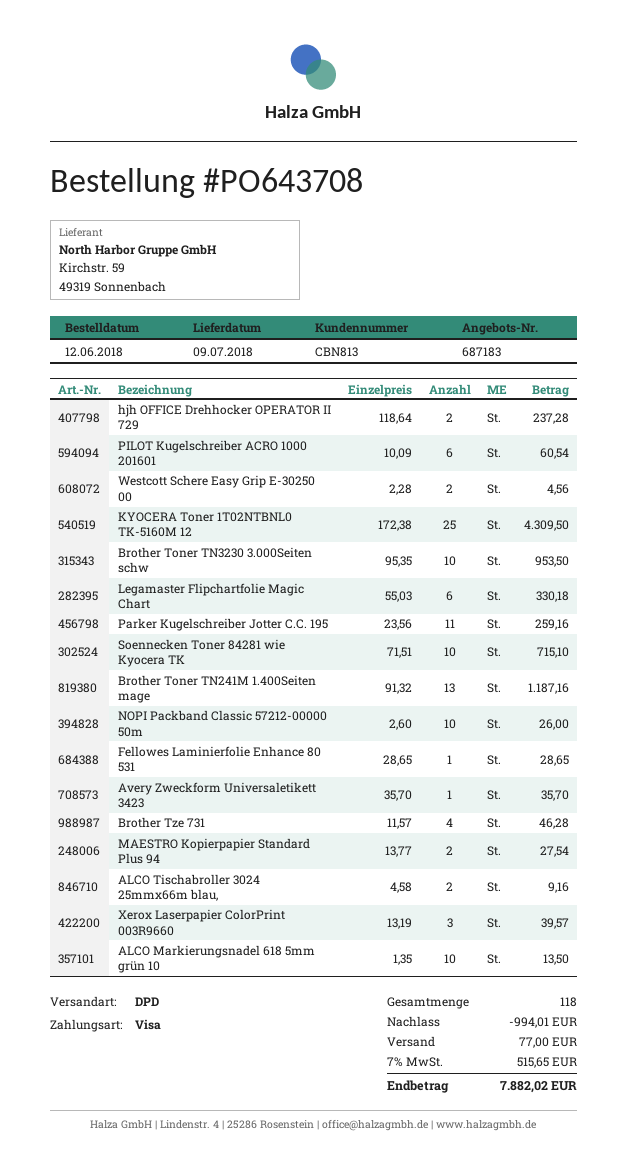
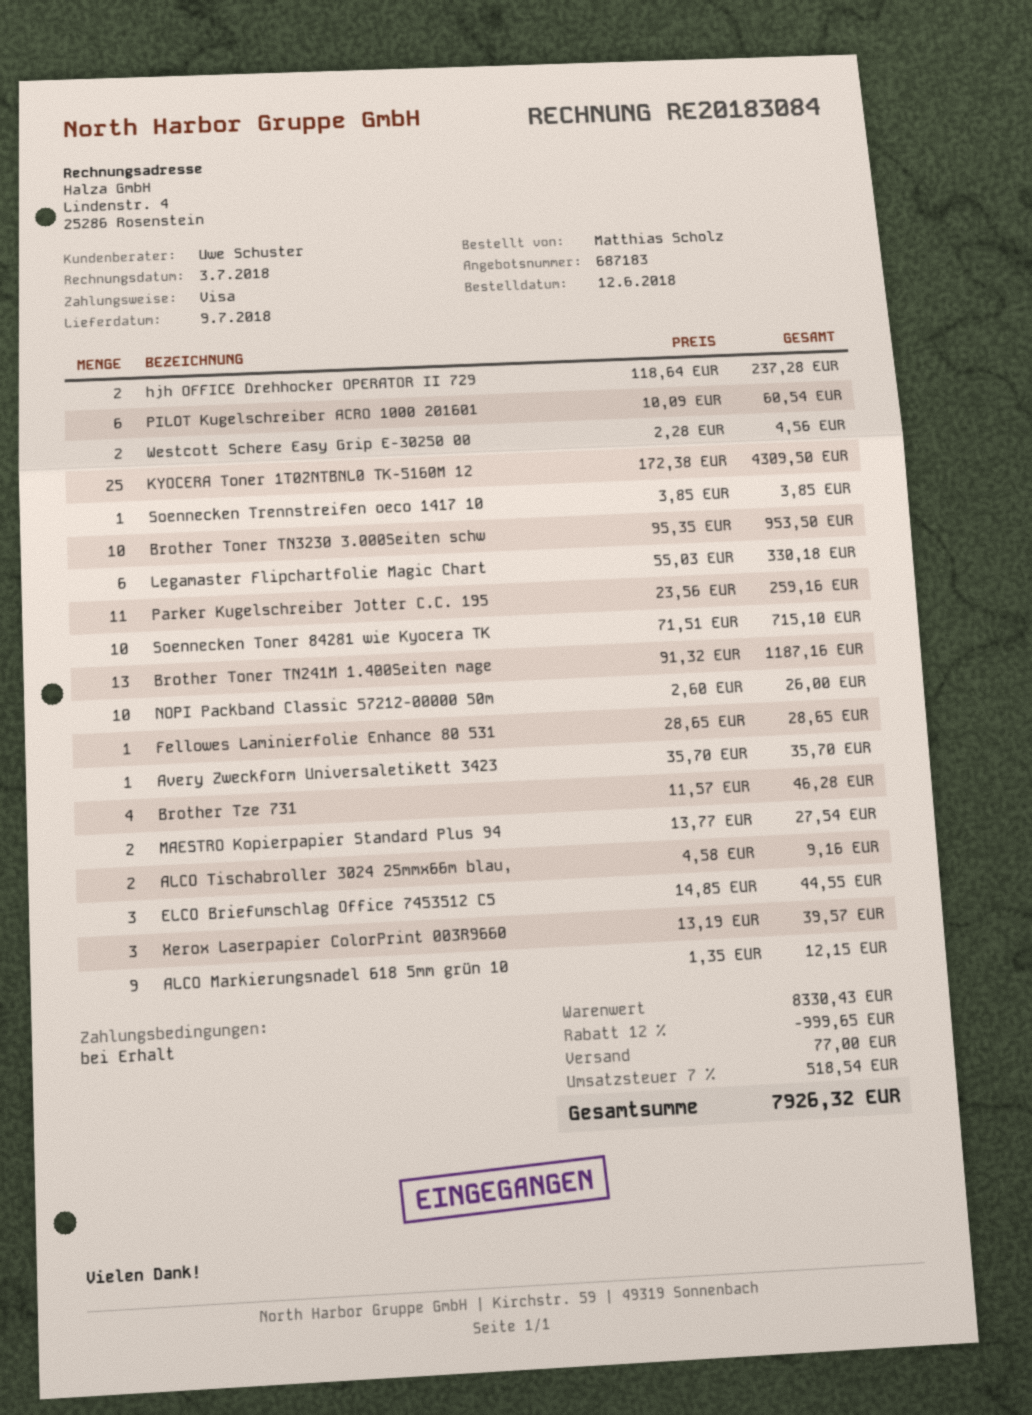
ALCO Markierungsnadel 618 5mm grün 10: 10 x 1.35 = 13.50 -> 9 x 1.35 = 12.15
Soennecken Trennstreifen oeco 1417 10: none -> 1 x 3.85 = 3.85
ELCO Briefumschlag Office 7453512 C5: none -> 3 x 14.85 = 44.55
discount: 994.01 -> 999.65
tax: 7% = 515.65 -> 7% = 518.54
total: 7882.02 -> 7926.32

